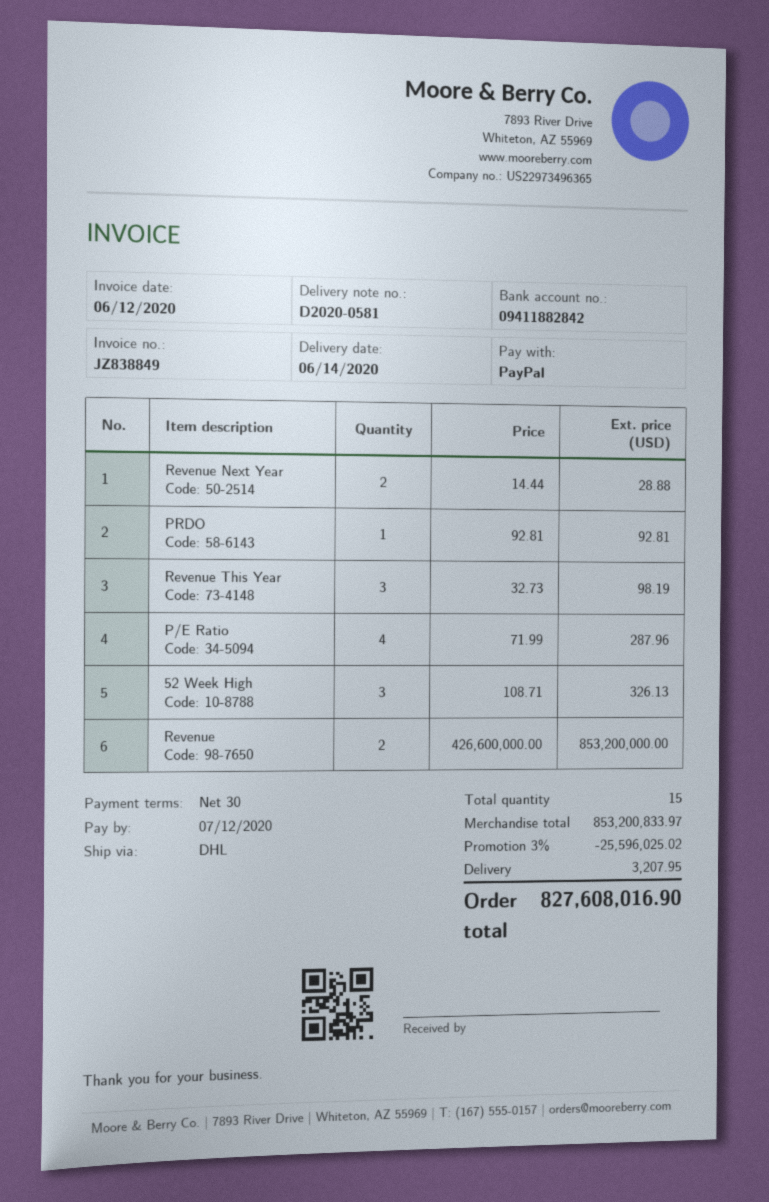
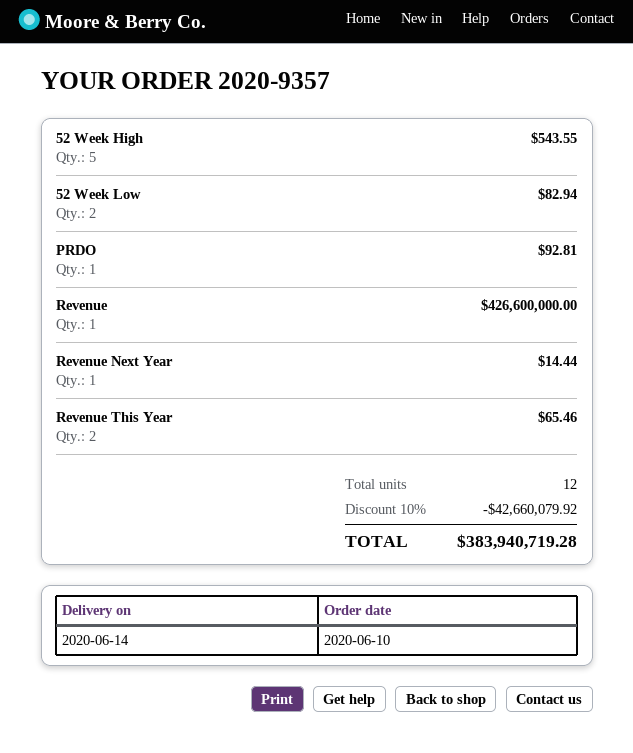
Revenue Next Year: 2 for 28.88 -> 1 for 14.44
Revenue This Year: 3 for 98.19 -> 2 for 65.46
P/E Ratio: 4 for 287.96 -> none
52 Week High: 3 for 326.13 -> 5 for 543.55
Revenue: 2 for 853200000.00 -> 1 for 426600000.00
52 Week Low: none -> 2 for 82.94
total quantity: 15 -> 12
discount: 3% = 25596025.02 -> 10% = 42660079.92
shipping: 3207.95 -> none
total: 827608016.90 -> 383940719.28

